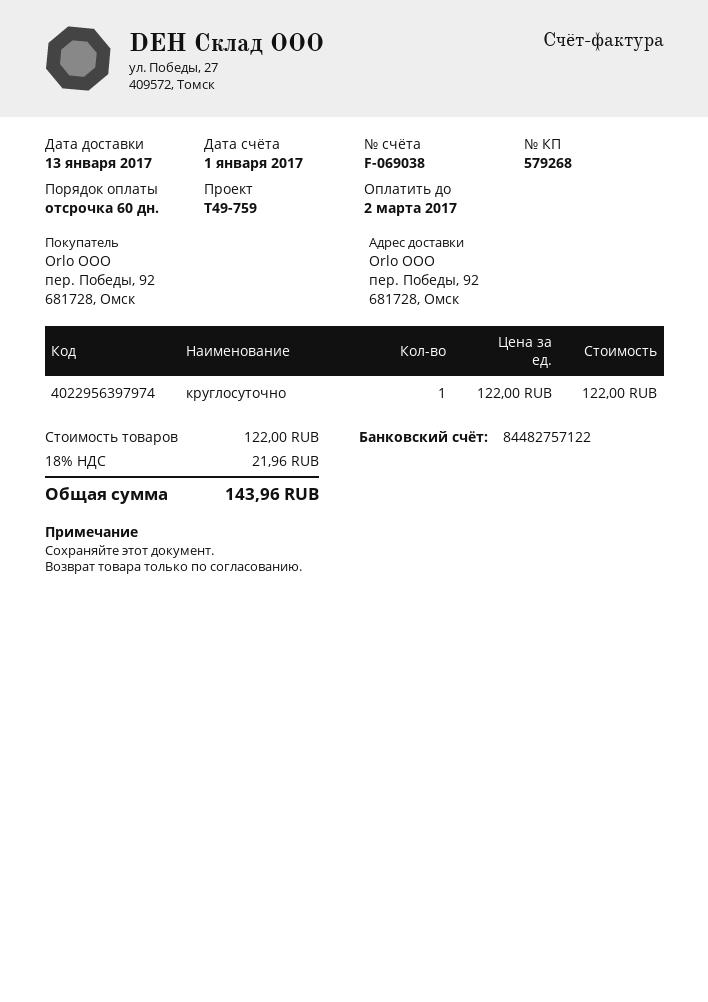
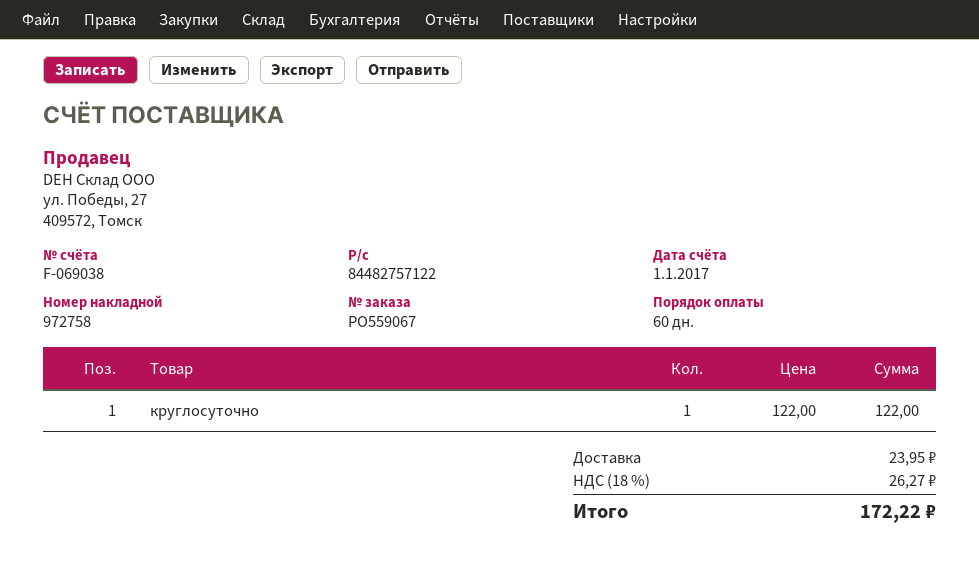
shipping: none -> 23.95
tax: 18% = 21.96 -> 18% = 26.27
total: 143.96 -> 172.22

